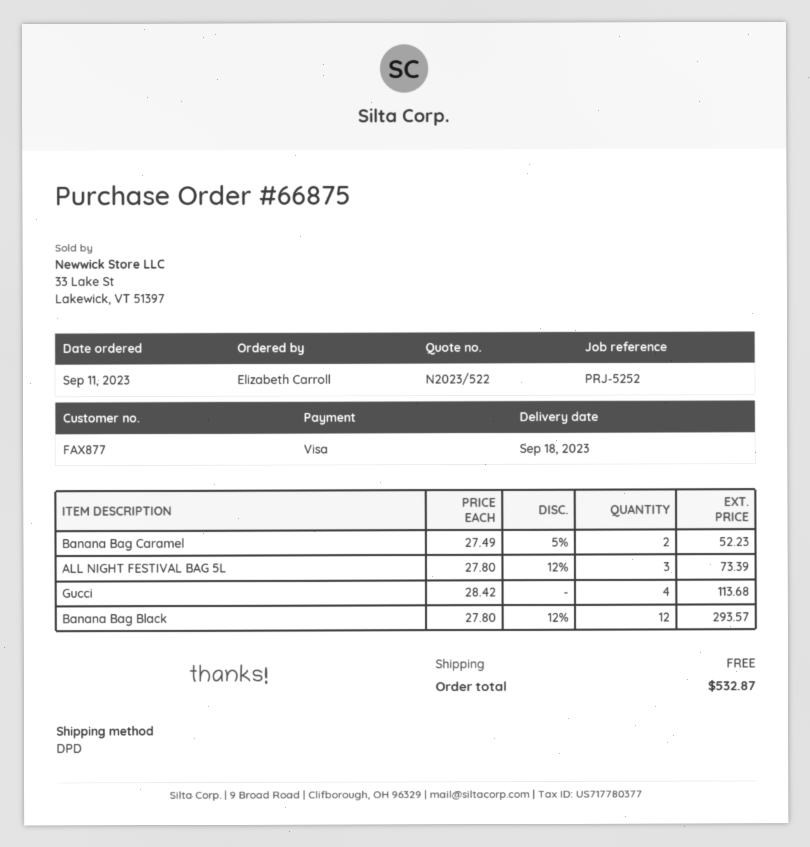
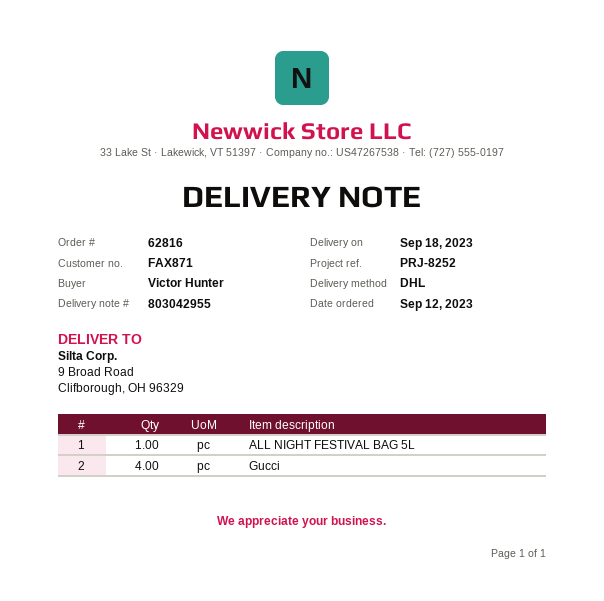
order number: 66875 -> 62816
order date: 2023-09-11 -> 2023-09-12
customer number: FAX877 -> FAX871
reference: PRJ-5252 -> PRJ-8252
ordered by: Elizabeth Carroll -> Victor Hunter
shipping method: DPD -> DHL
Banana Bag Caramel: 2 -> none
ALL NIGHT FESTIVAL BAG 5L: 3 -> 1
Banana Bag Black: 12 -> none

